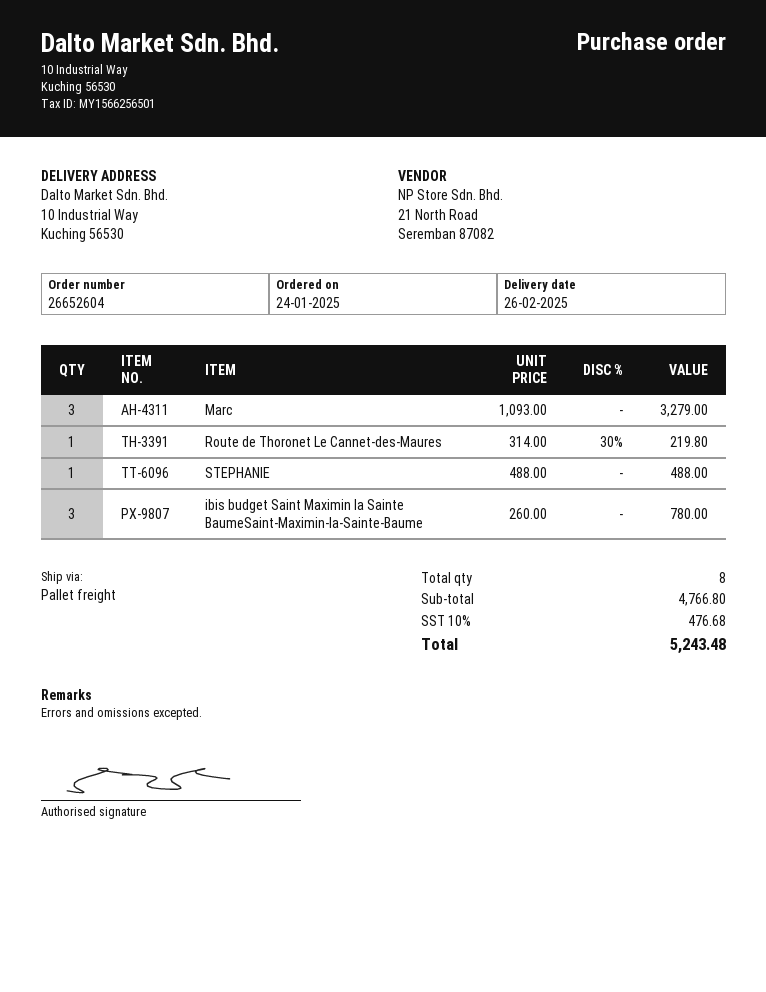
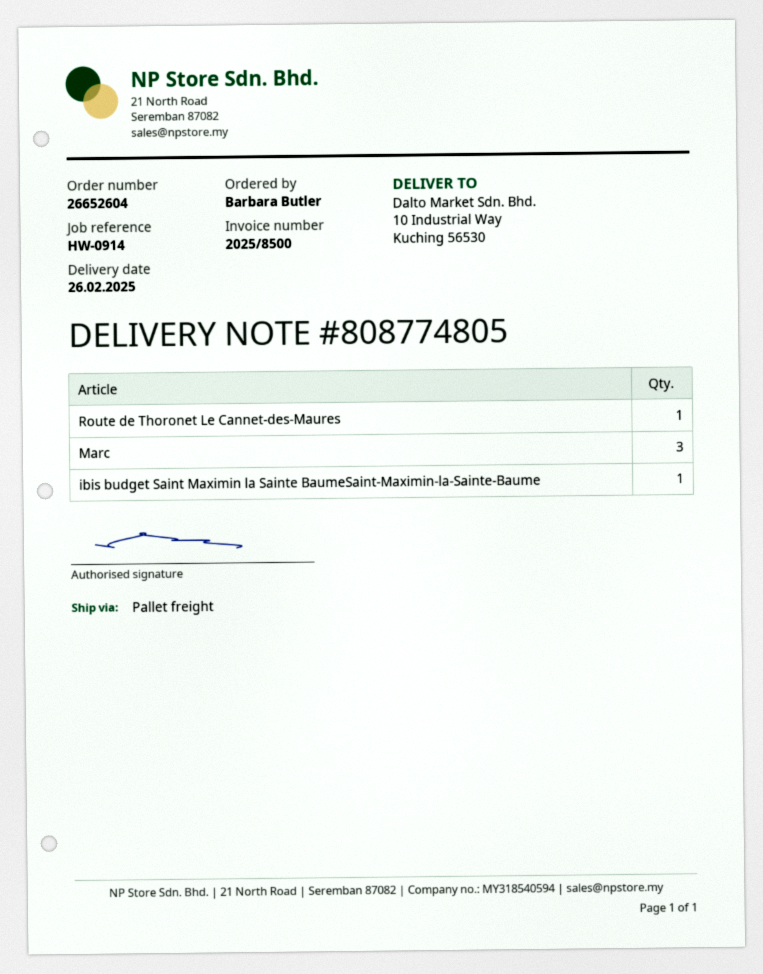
STEPHANIE: 1 -> none
ibis budget Saint Maximin la Sainte BaumeSaint-Maximin-la-Sainte-Baume: 3 -> 1

